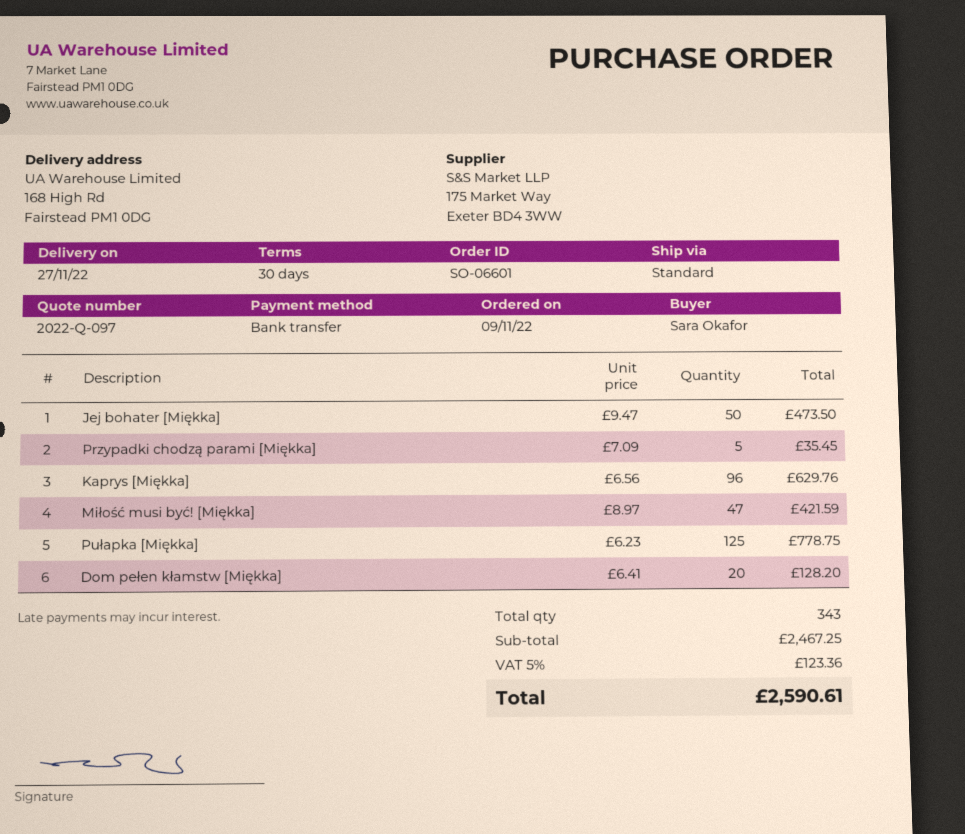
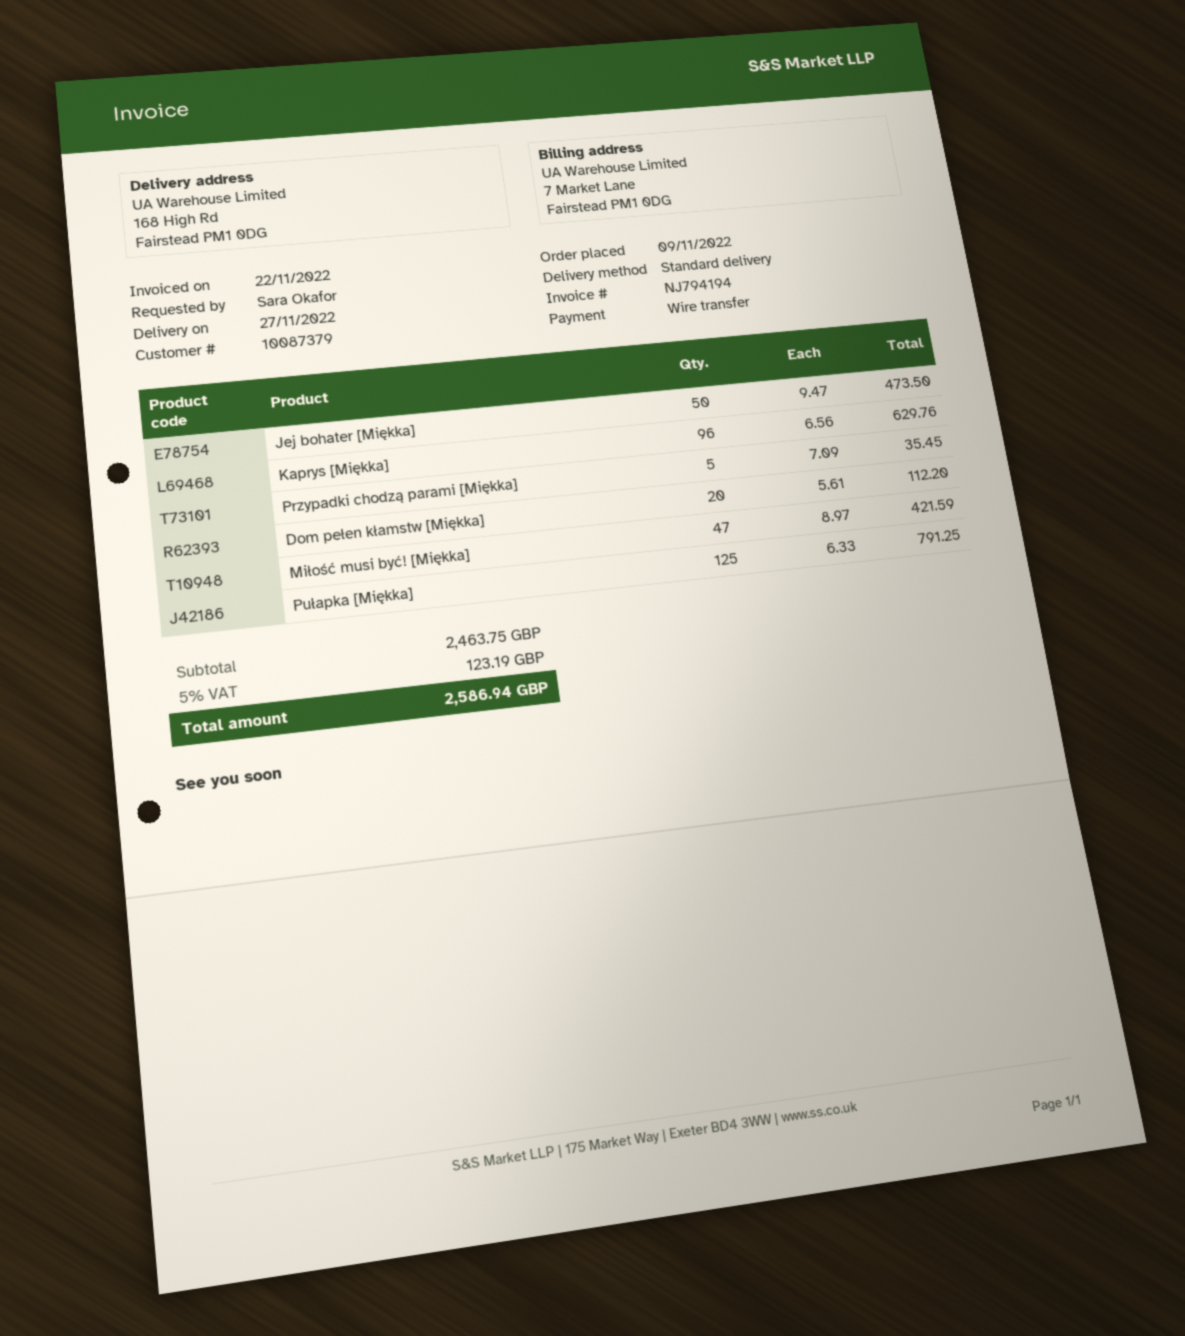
Pułapka [Miękka]: 125 x 6.23 = 778.75 -> 125 x 6.33 = 791.25
Dom pełen kłamstw [Miękka]: 20 x 6.41 = 128.20 -> 20 x 5.61 = 112.20
subtotal: 2467.25 -> 2463.75
tax: 5% = 123.36 -> 5% = 123.19
total: 2590.61 -> 2586.94

